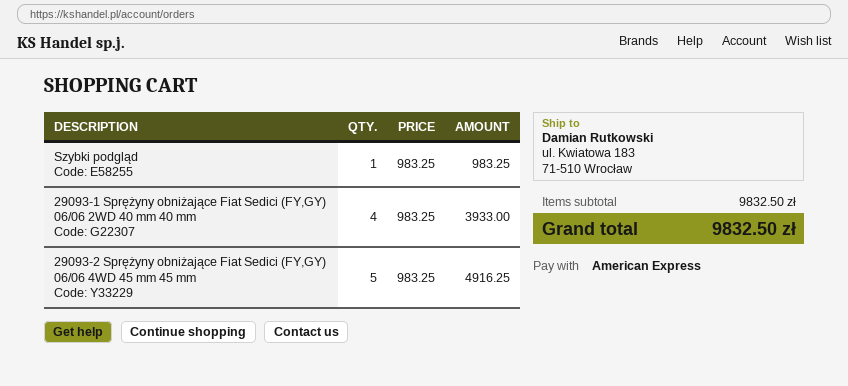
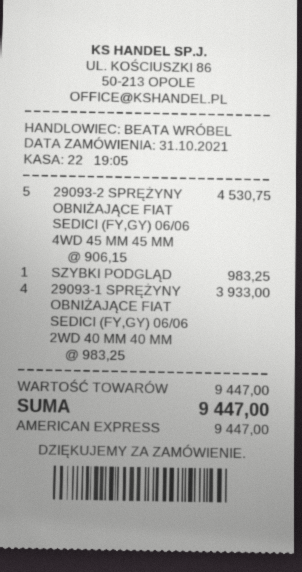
29093-2 Sprężyny obniżające Fiat Sedici (FY,GY) 06/06 4WD 45 mm 45 mm: 5 x 983.25 = 4916.25 -> 5 x 906.15 = 4530.75
subtotal: 9832.50 -> 9447.00
total: 9832.50 -> 9447.00

